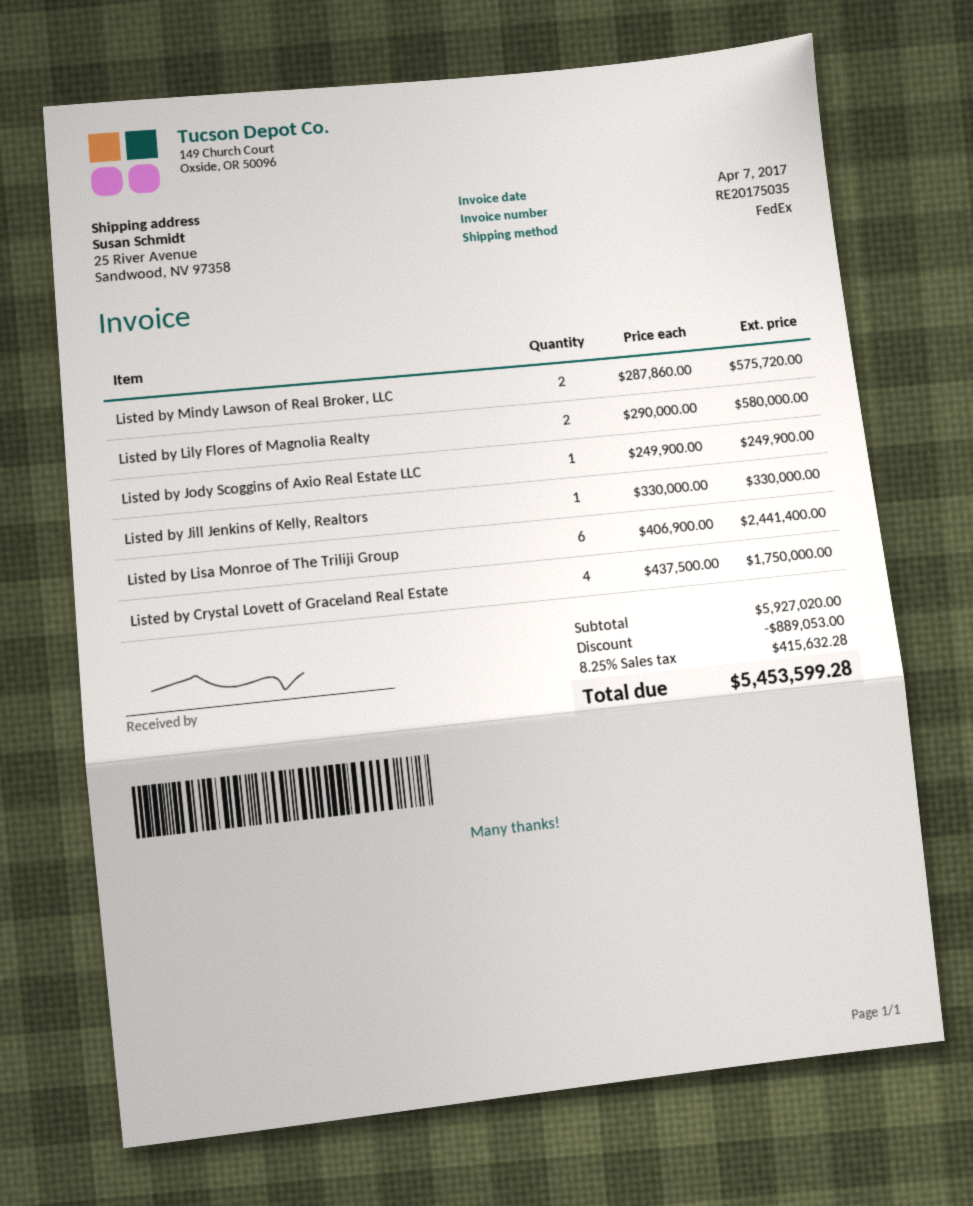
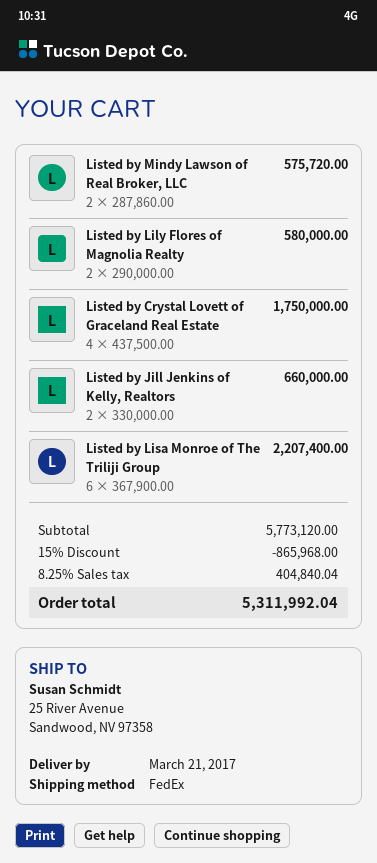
Listed by Jody Scoggins of Axio Real Estate LLC: 1 x 249900.00 = 249900.00 -> none
Listed by Jill Jenkins of Kelly, Realtors: 1 x 330000.00 = 330000.00 -> 2 x 330000.00 = 660000.00
Listed by Lisa Monroe of The Triliji Group: 6 x 406900.00 = 2441400.00 -> 6 x 367900.00 = 2207400.00
subtotal: 5927020.00 -> 5773120.00
discount: 889053.00 -> 865968.00
tax: 8.25% = 415632.28 -> 8.25% = 404840.04
total: 5453599.28 -> 5311992.04

